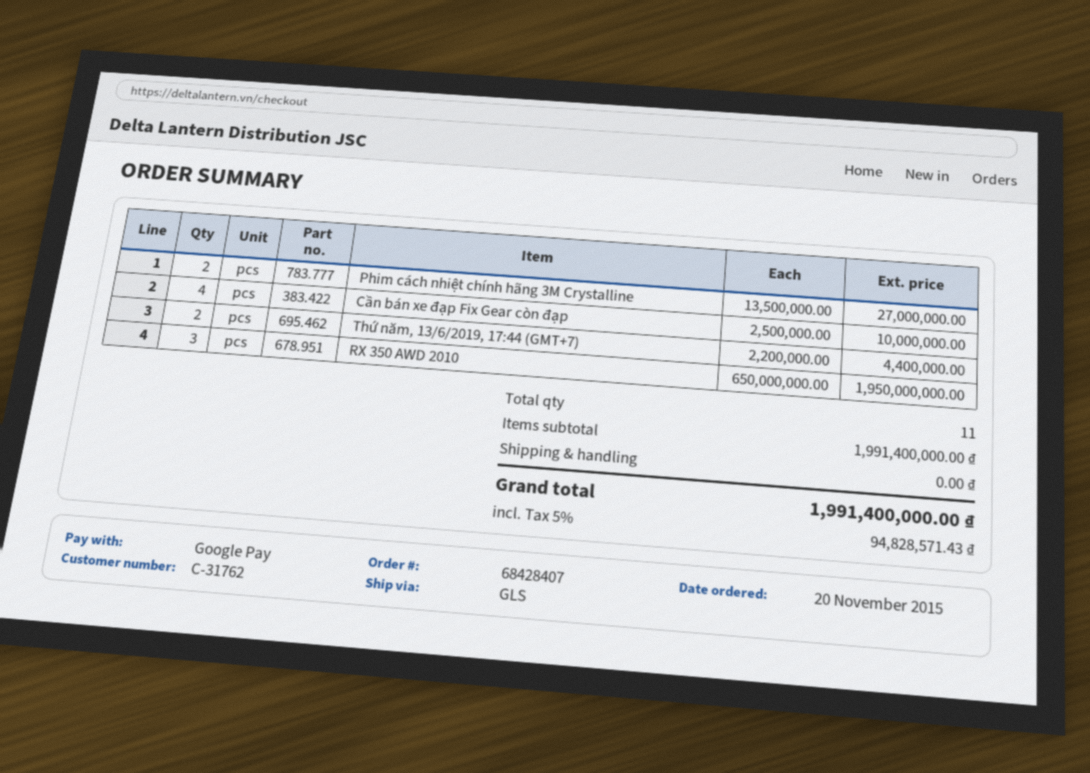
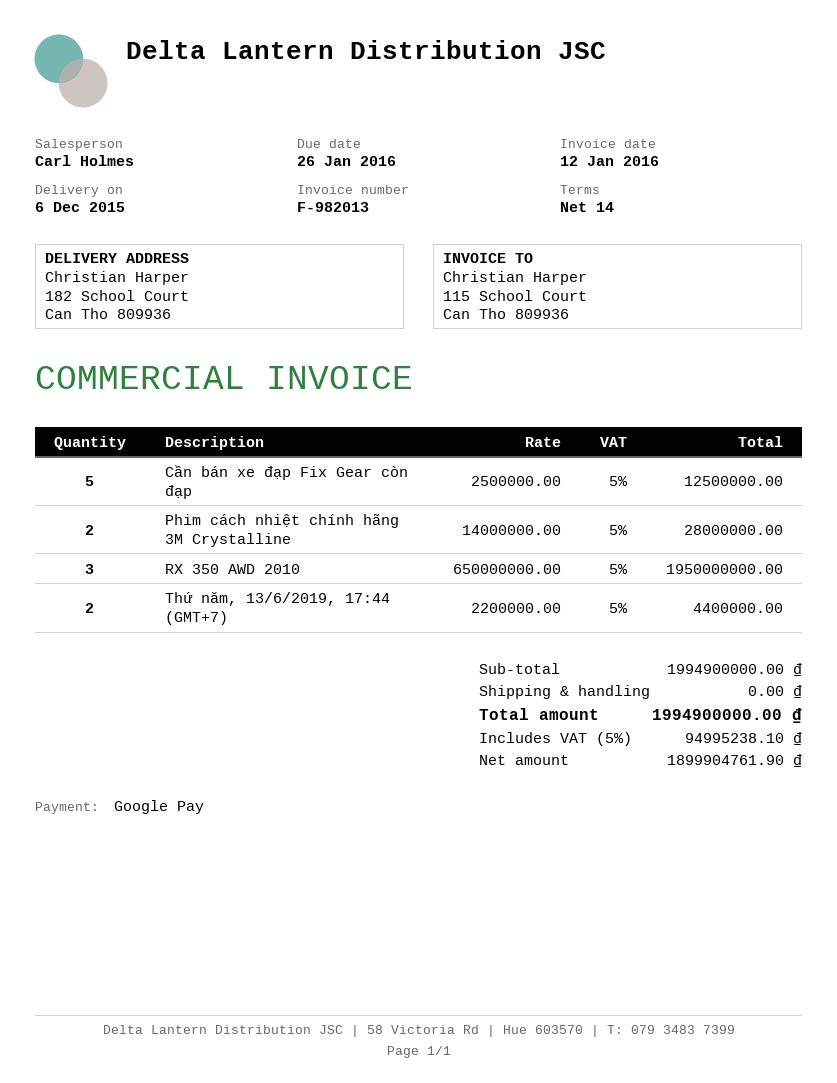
Phim cách nhiệt chính hãng 3M Crystalline: 2 x 13500000.00 = 27000000.00 -> 2 x 14000000.00 = 28000000.00
Cần bán xe đạp Fix Gear còn đạp: 4 x 2500000.00 = 10000000.00 -> 5 x 2500000.00 = 12500000.00
subtotal: 1991400000.00 -> 1994900000.00
tax: 5% = 94828571.43 -> 5% = 94995238.10
total: 1991400000.00 -> 1994900000.00

